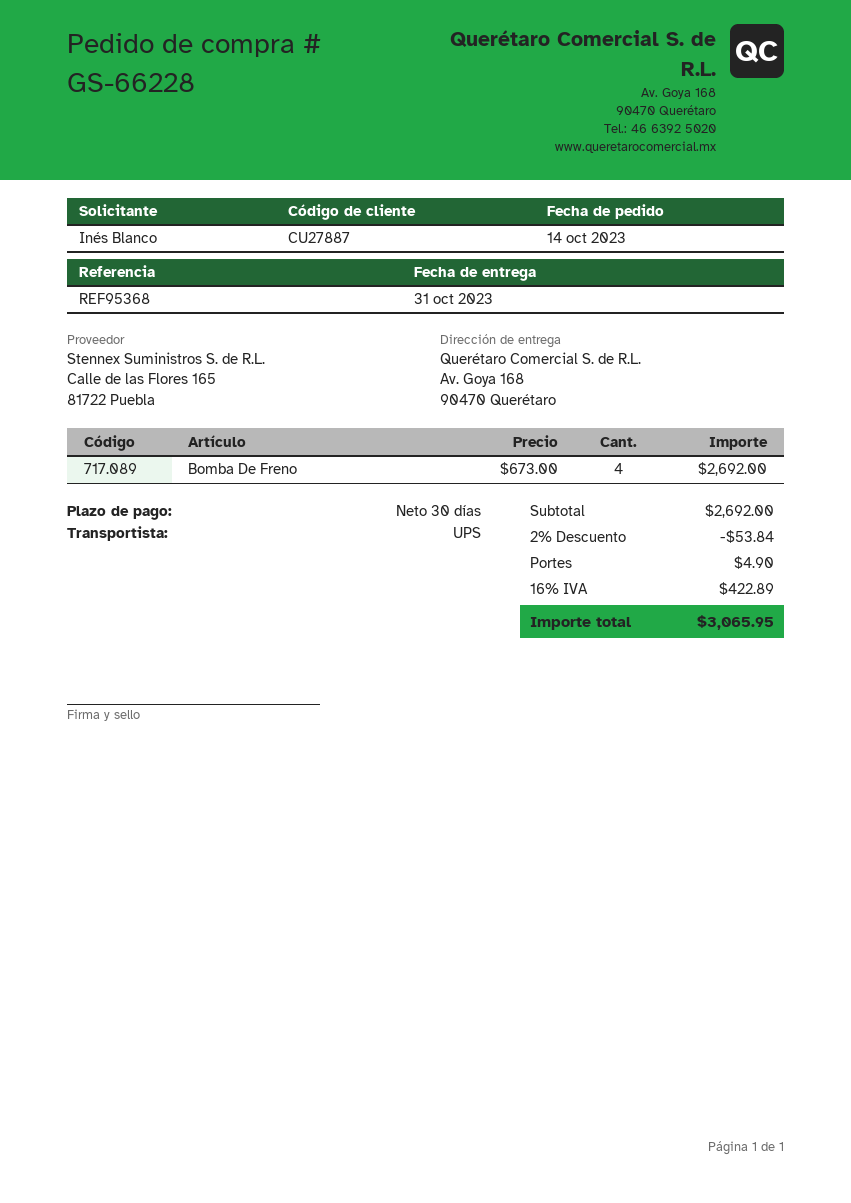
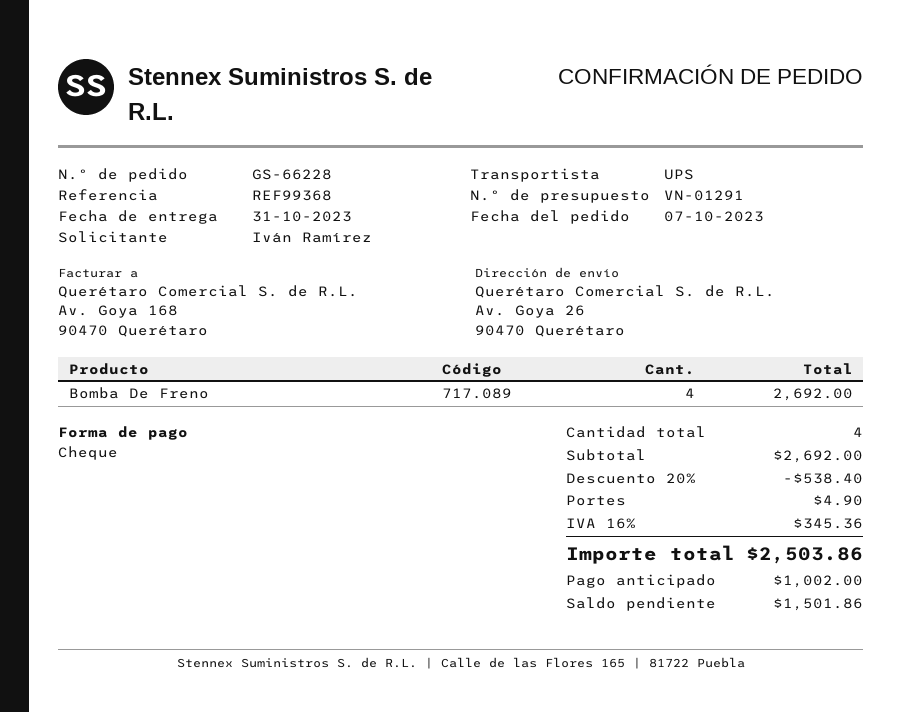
order date: 2023-10-14 -> 2023-10-07
reference: REF95368 -> REF99368
ordered by: Inés Blanco -> Iván Ramírez
ship to: Av. Goya 168, 90470 Querétaro -> Av. Goya 26, 90470 Querétaro
discount: 2% = 53.84 -> 20% = 538.40
tax: 16% = 422.89 -> 16% = 345.36
total: 3065.95 -> 2503.86

